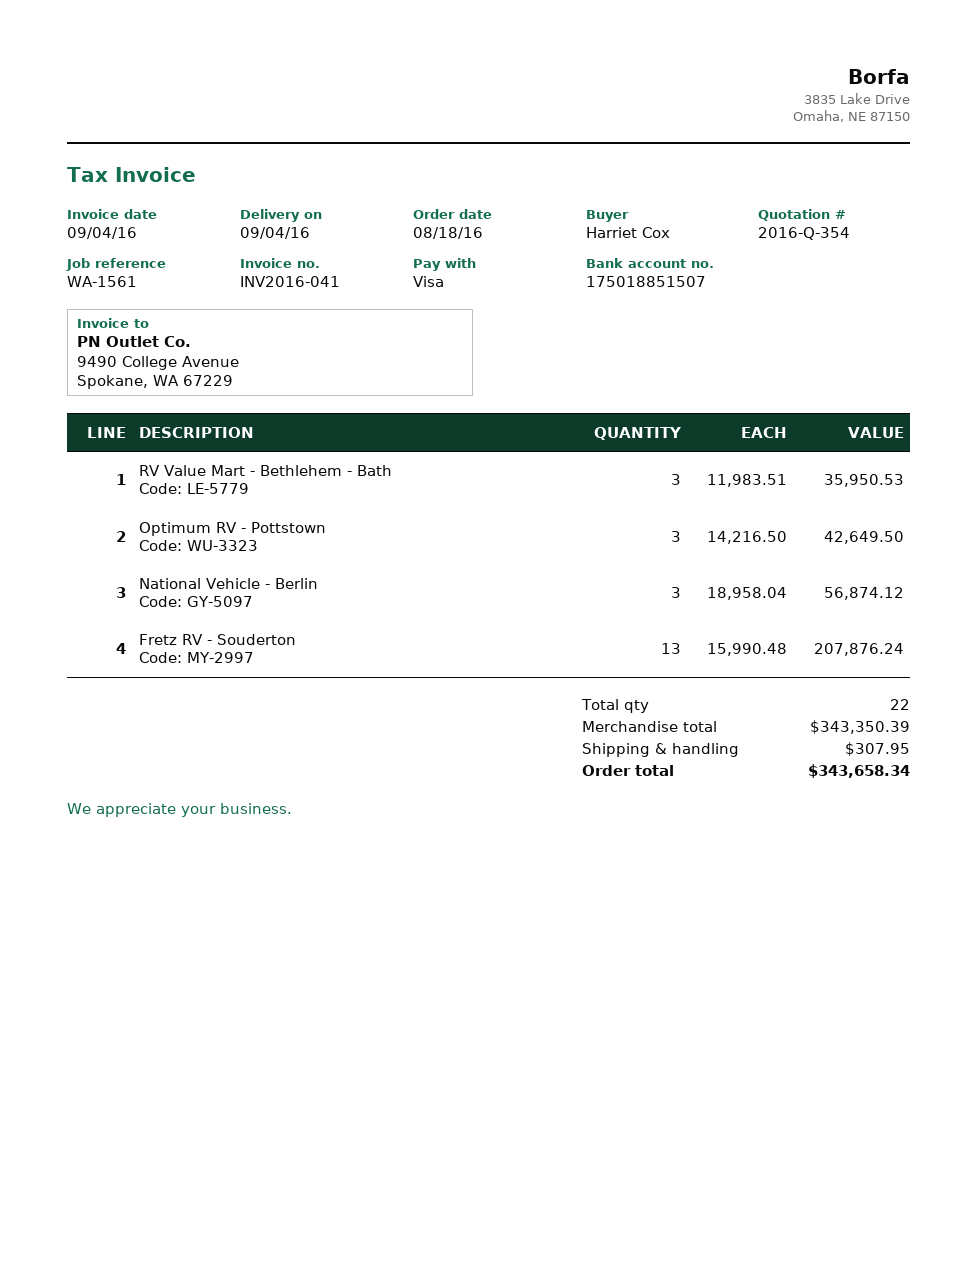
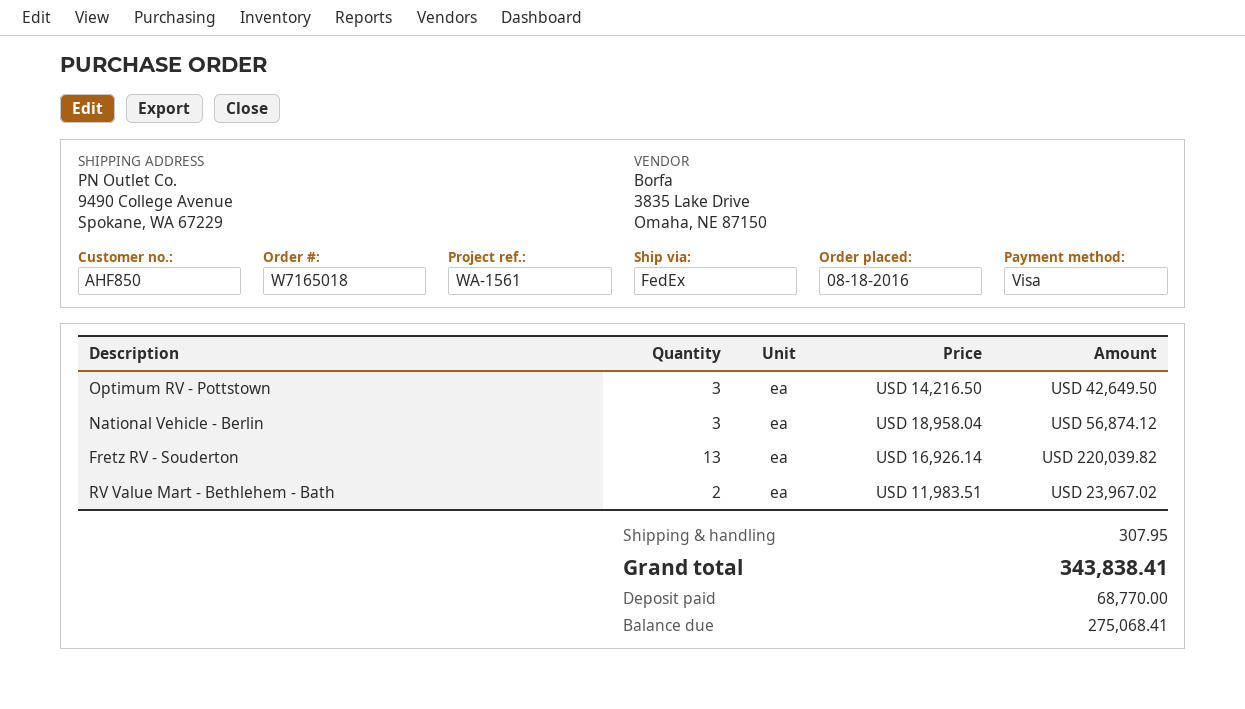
RV Value Mart - Bethlehem - Bath: 3 x 11983.51 = 35950.53 -> 2 x 11983.51 = 23967.02
Fretz RV - Souderton: 13 x 15990.48 = 207876.24 -> 13 x 16926.14 = 220039.82
total: 343658.34 -> 343838.41

